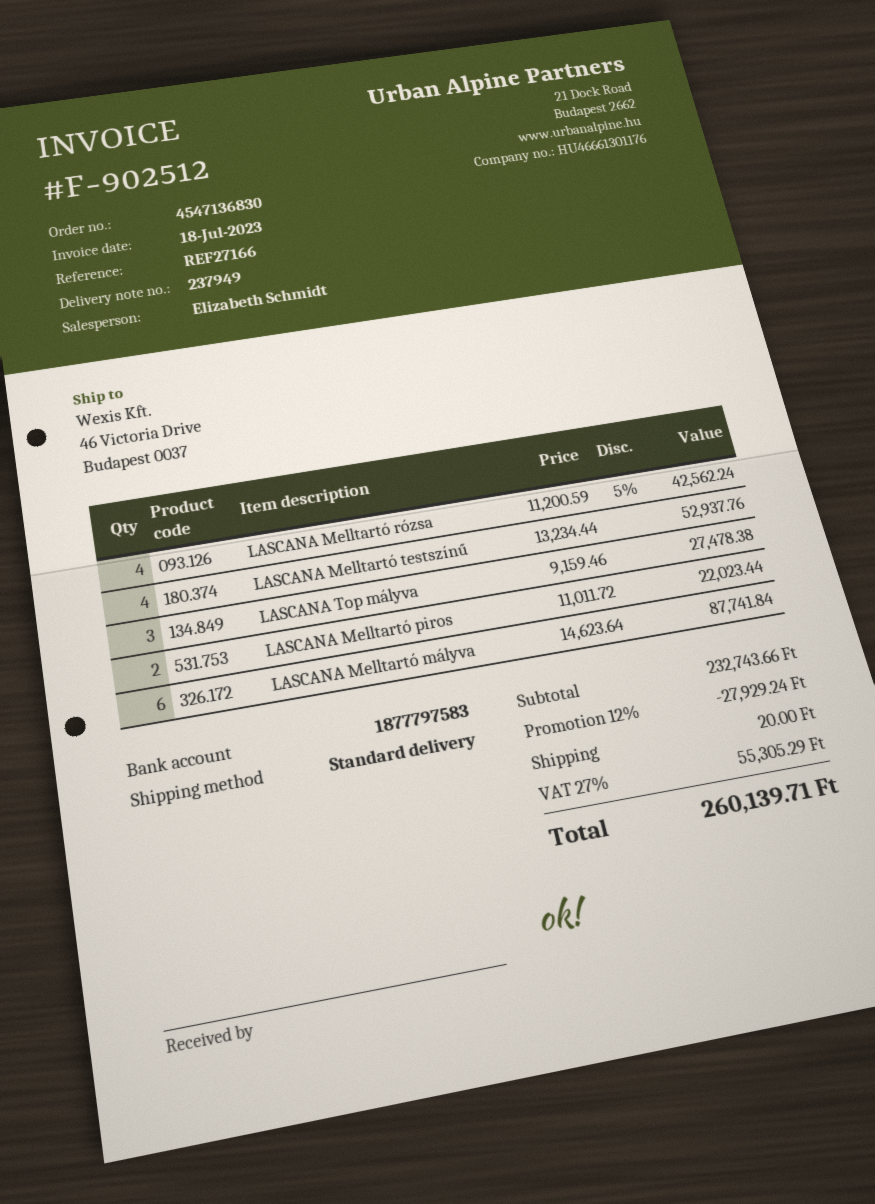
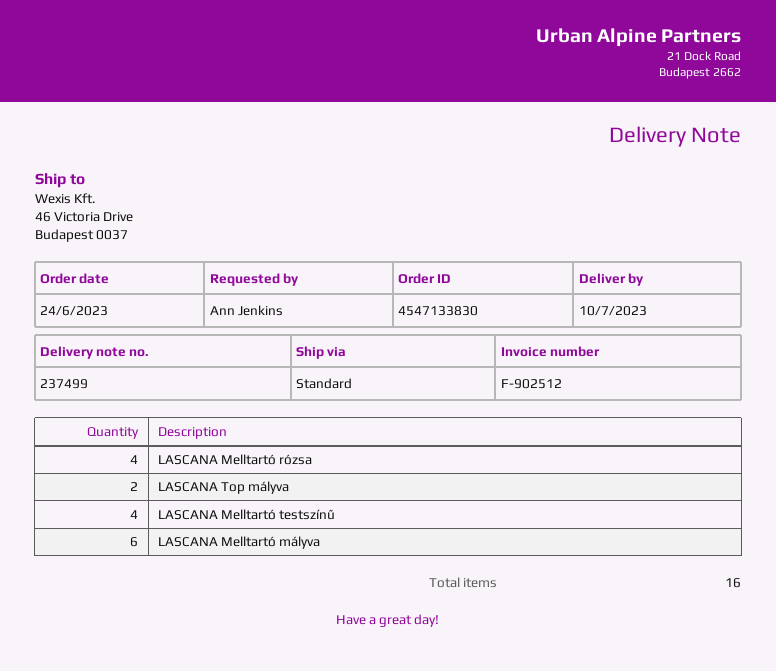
order number: 4547136830 -> 4547133830
delivery note number: 237949 -> 237499
LASCANA Top mályva: 3 -> 2
LASCANA Melltartó piros: 2 -> none

